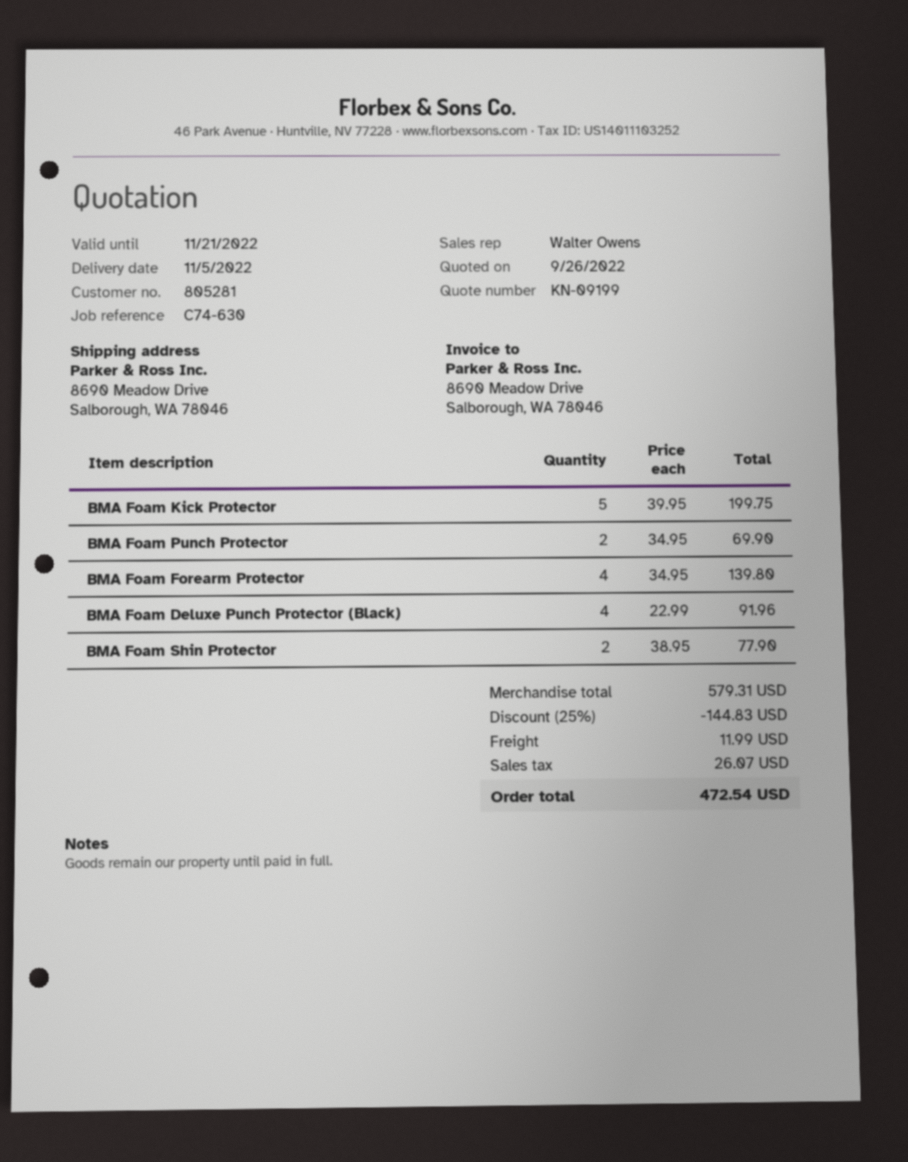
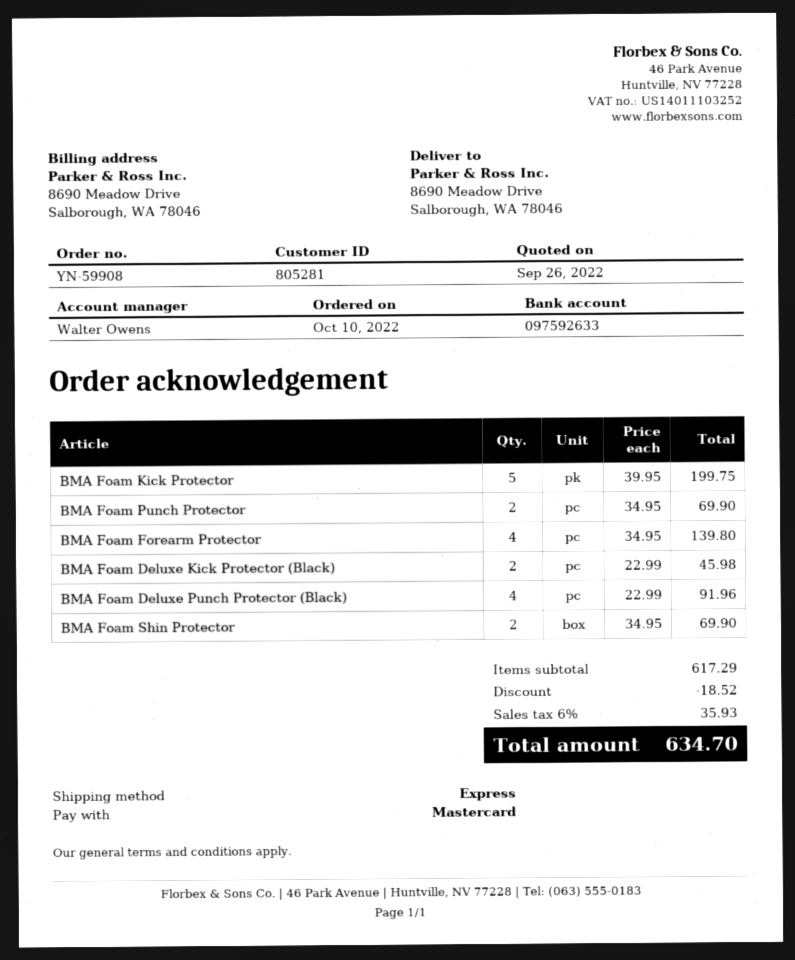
BMA Foam Shin Protector: 2 x 38.95 = 77.90 -> 2 x 34.95 = 69.90
BMA Foam Deluxe Kick Protector (Black): none -> 2 x 22.99 = 45.98
subtotal: 579.31 -> 617.29
discount: 144.83 -> 18.52
shipping: 11.99 -> none
tax: 26.07 -> 35.93
total: 472.54 -> 634.70

